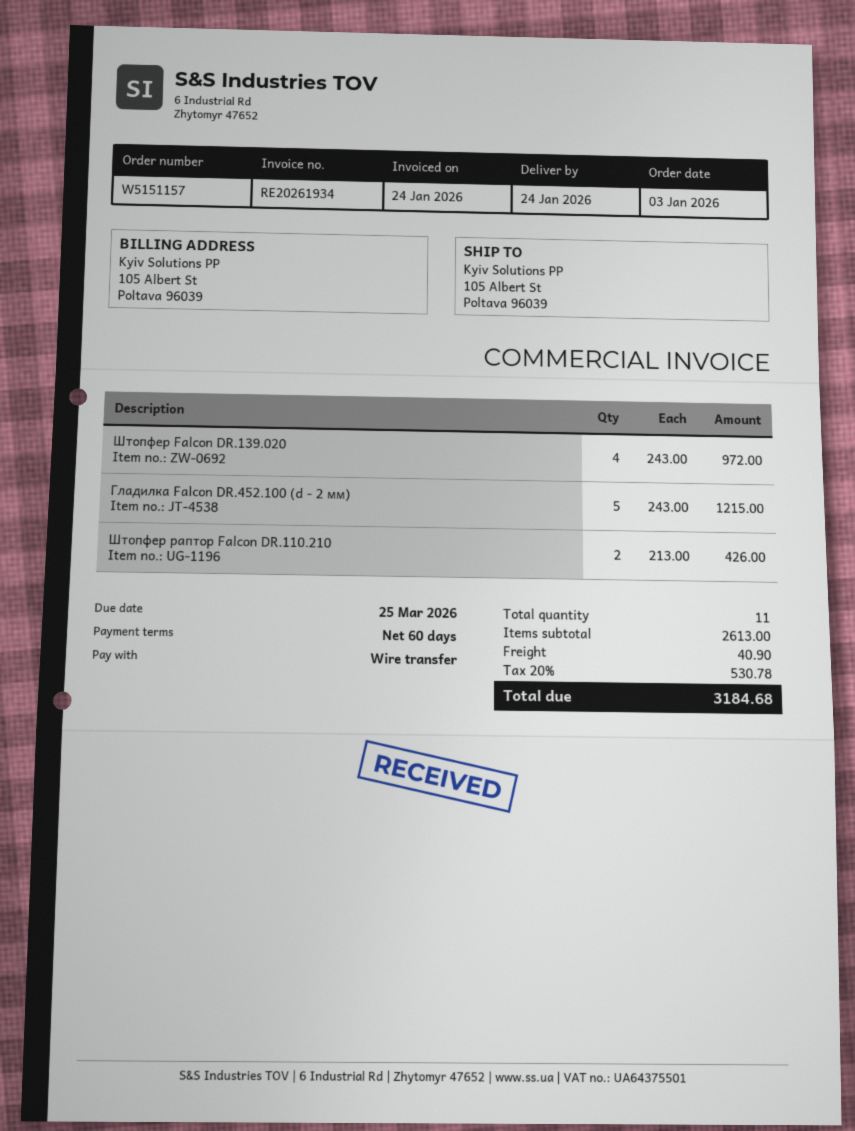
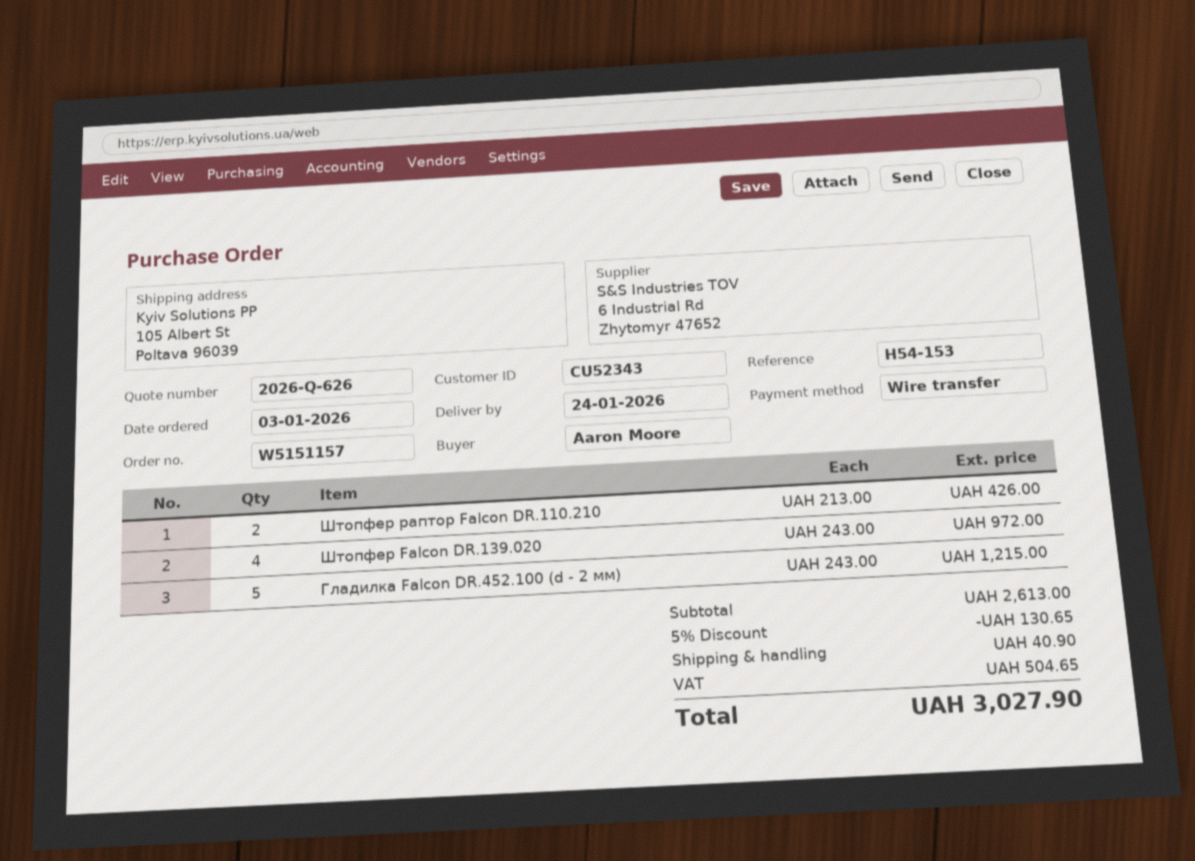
discount: none -> 5% = 130.65
tax: 530.78 -> 504.65
total: 3184.68 -> 3027.90

